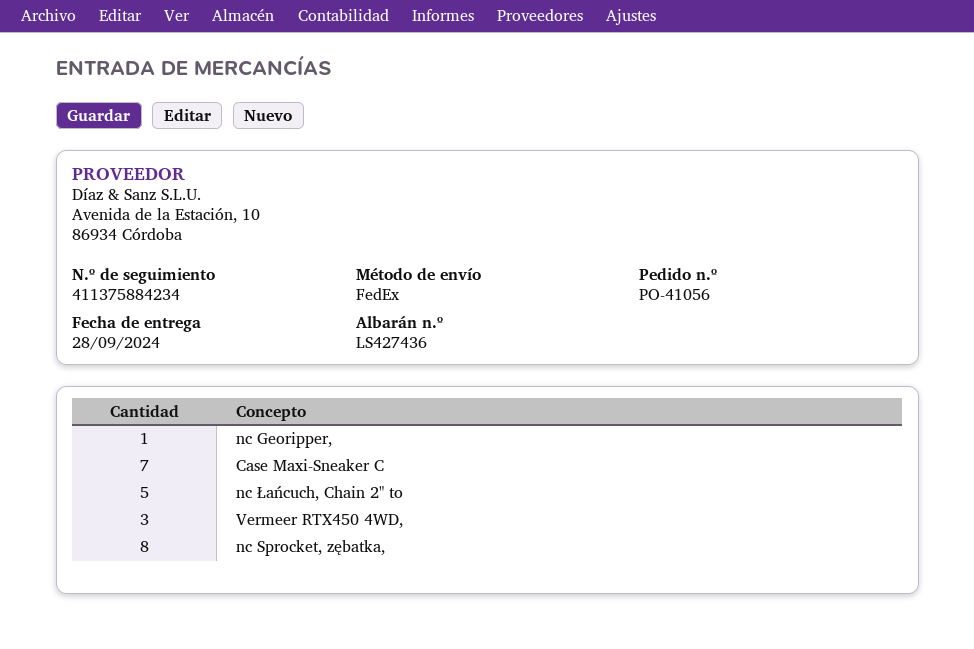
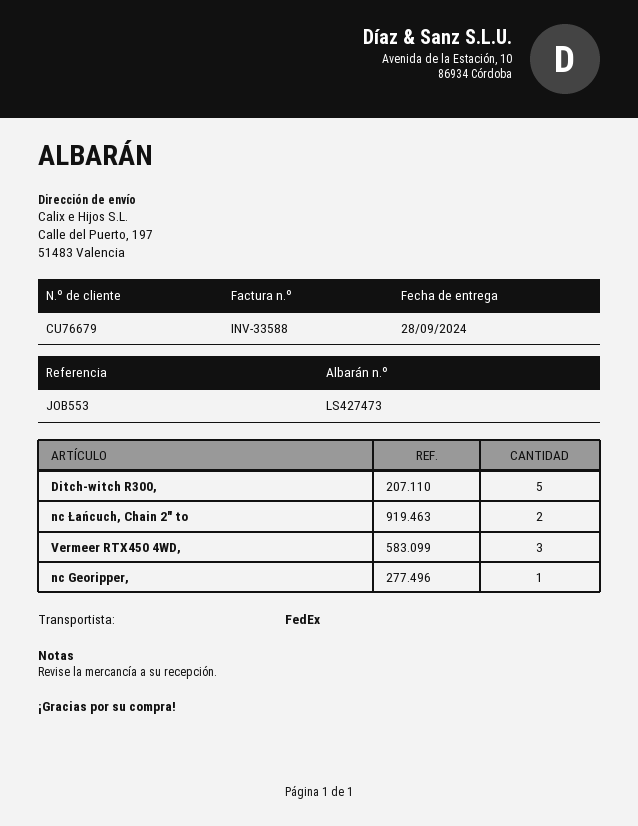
delivery note number: LS427436 -> LS427473
Case Maxi-Sneaker C: 7 -> none
nc Łańcuch, Chain 2" to: 5 -> 2
nc Sprocket, zębatka,: 8 -> none
Ditch-witch R300,: none -> 5

